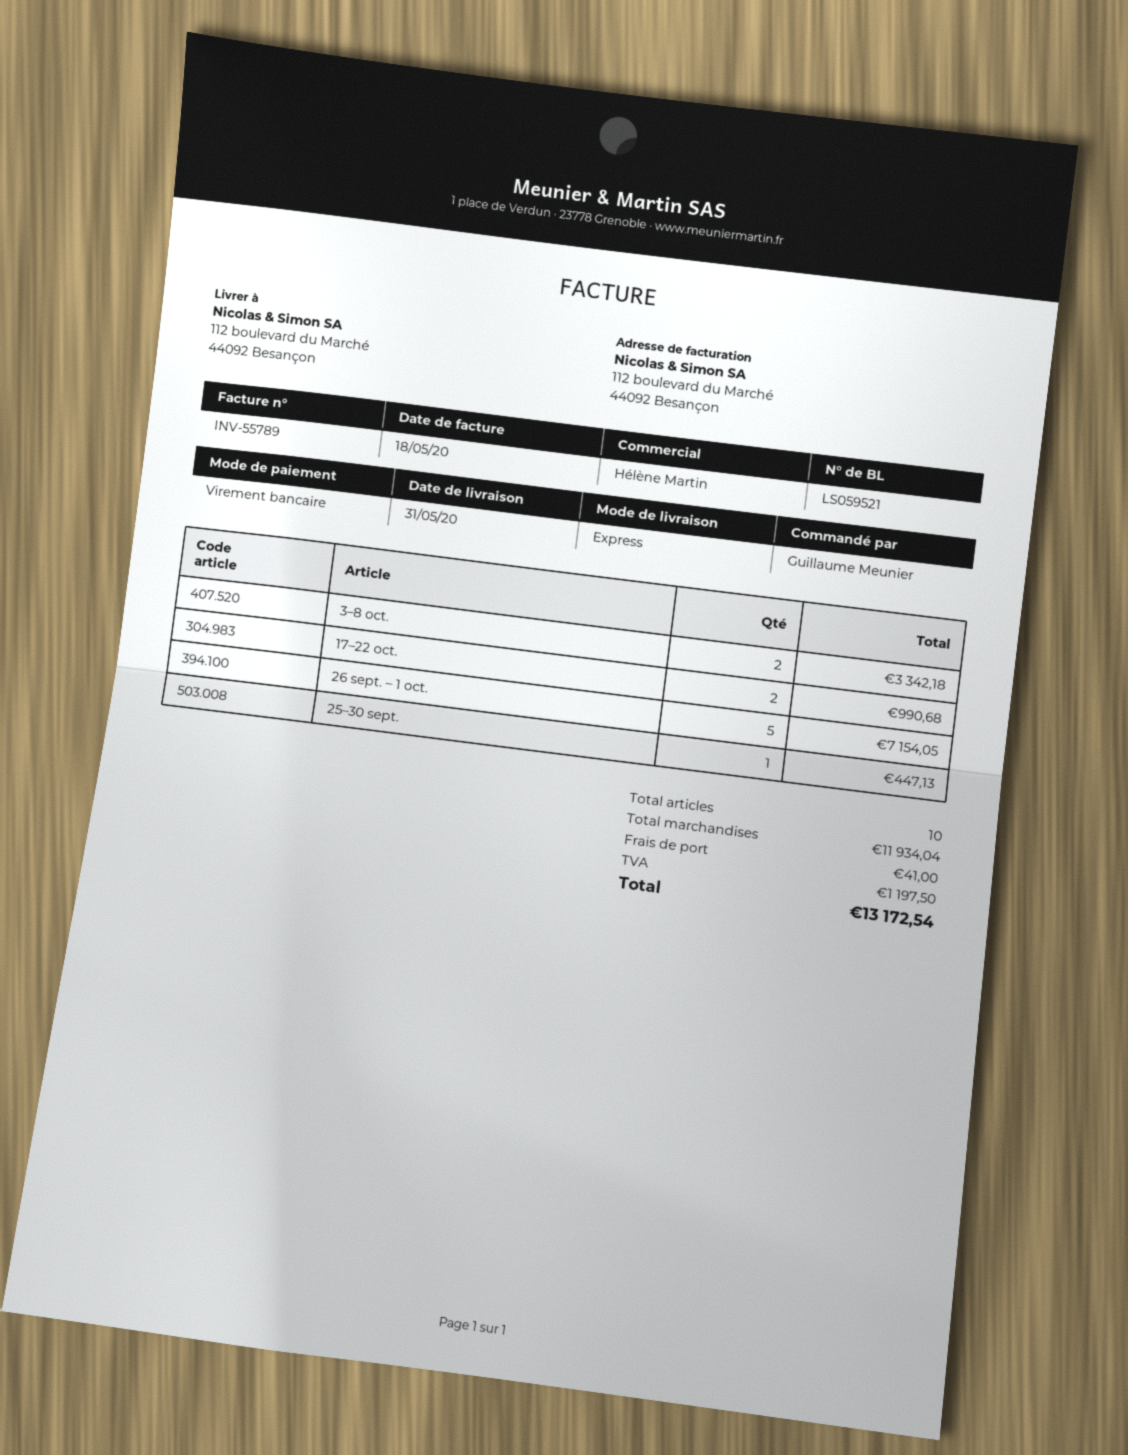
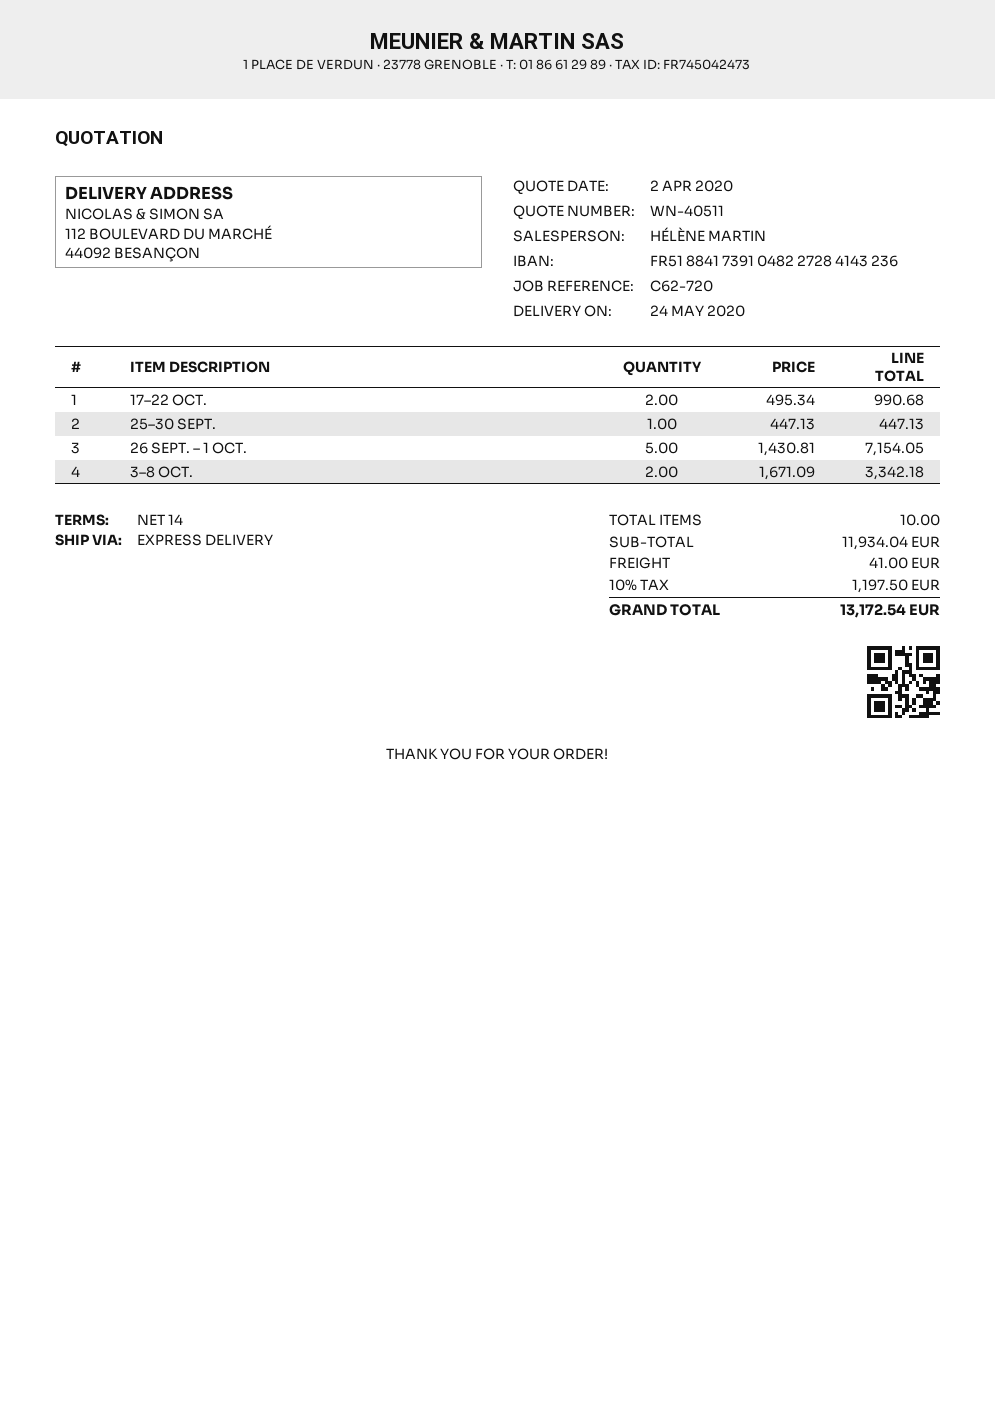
delivery date: 2020-05-31 -> 2020-05-24

